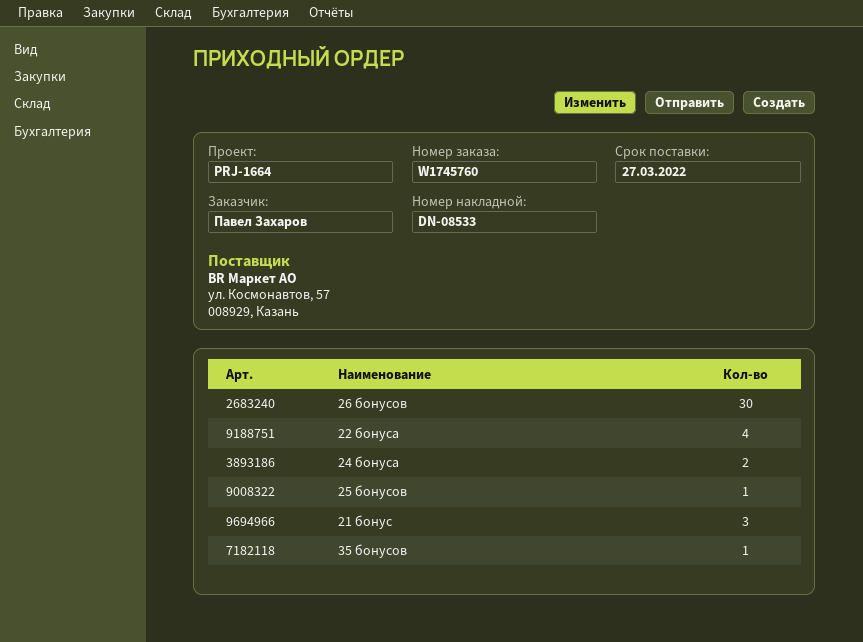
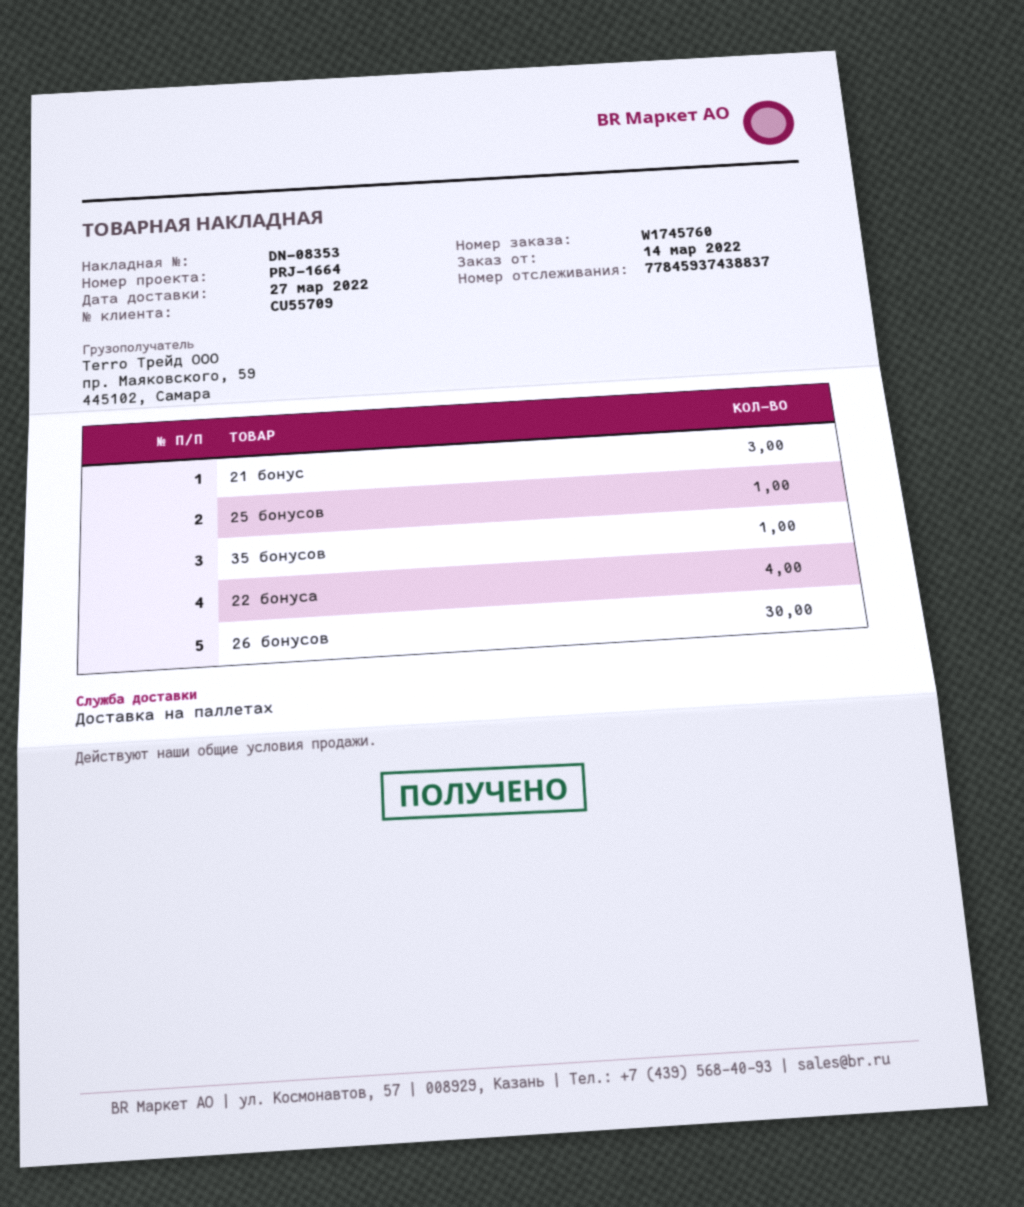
delivery note number: DN-08533 -> DN-08353
24 бонуса: 2 -> none

